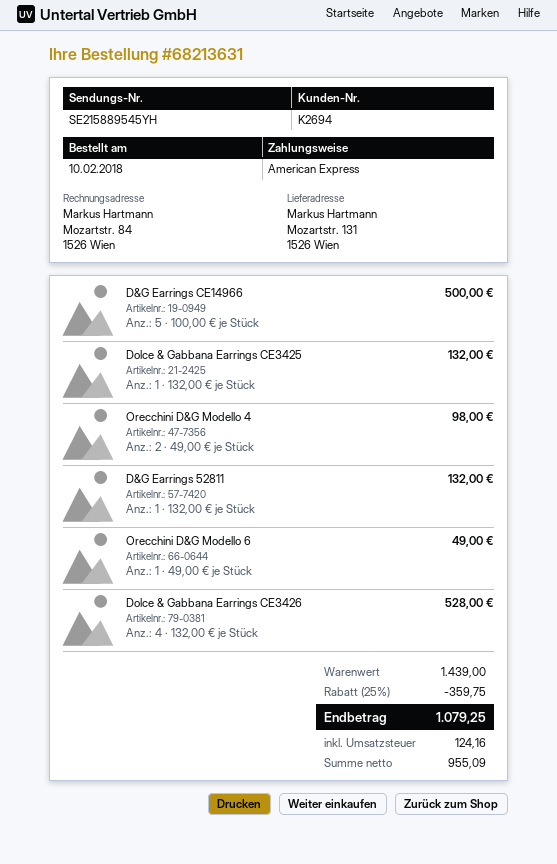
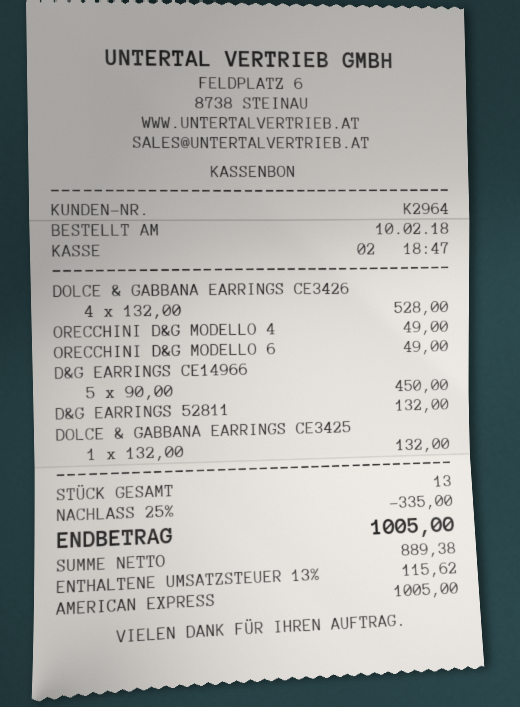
customer number: K2694 -> K2964
D&G Earrings CE14966: 5 x 100.00 = 500.00 -> 5 x 90.00 = 450.00
Orecchini D&G Modello 4: 2 x 49.00 = 98.00 -> 1 x 49.00 = 49.00
discount: 25% = 359.75 -> 25% = 335.00
net: 955.09 -> 889.38
tax: 124.16 -> 115.62
total: 1079.25 -> 1005.00

